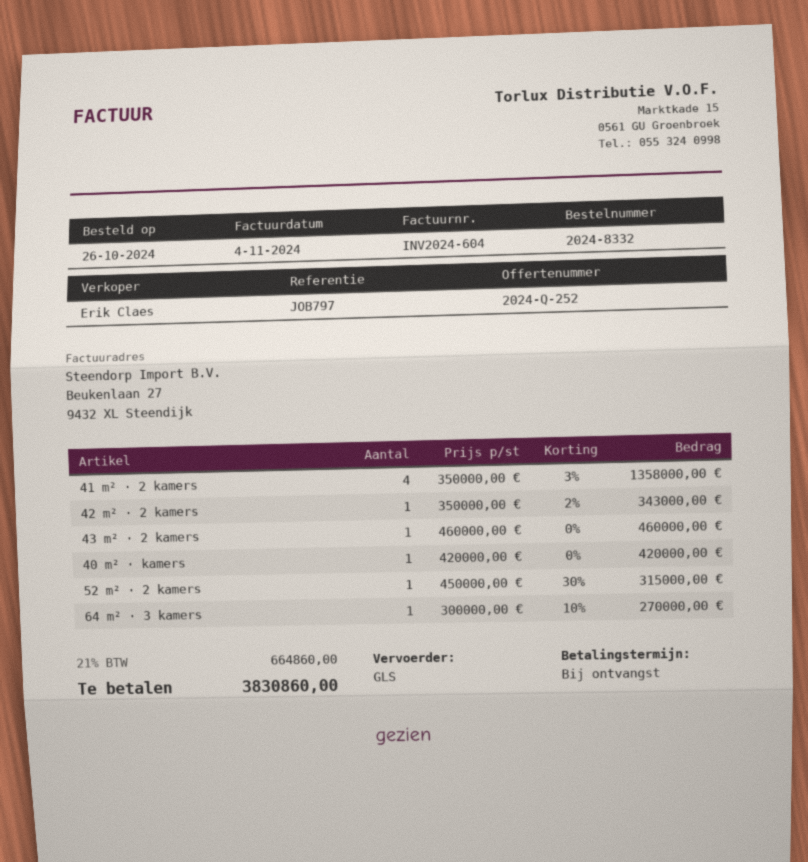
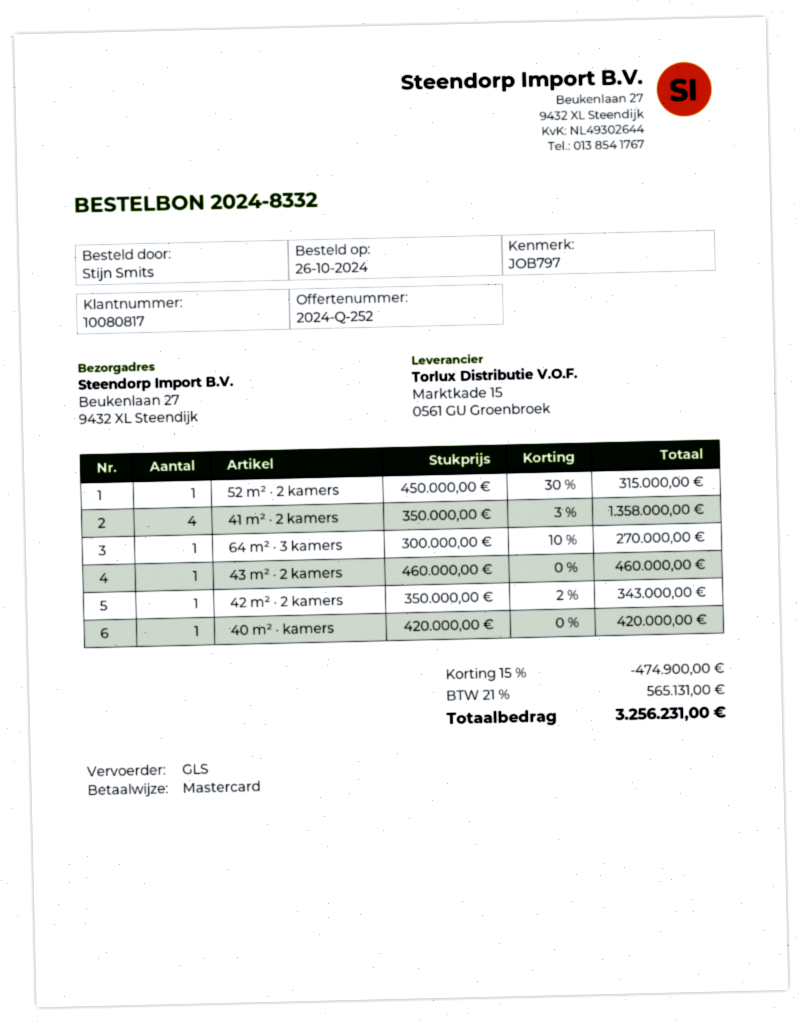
discount: none -> 15% = 474900.00
tax: 21% = 664860.00 -> 21% = 565131.00
total: 3830860.00 -> 3256231.00

